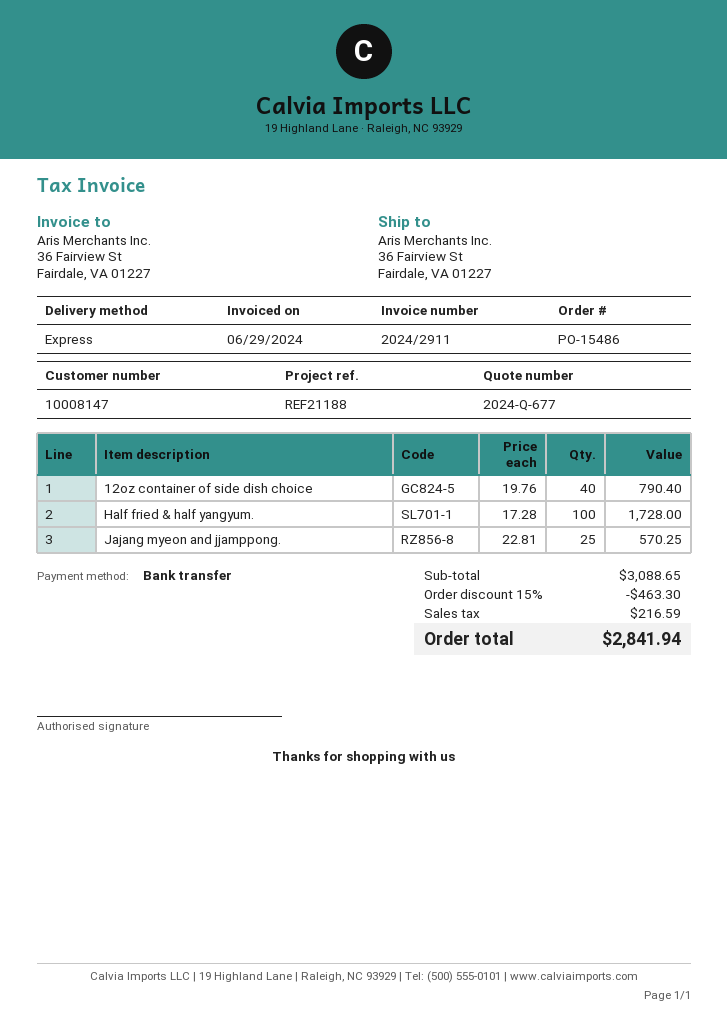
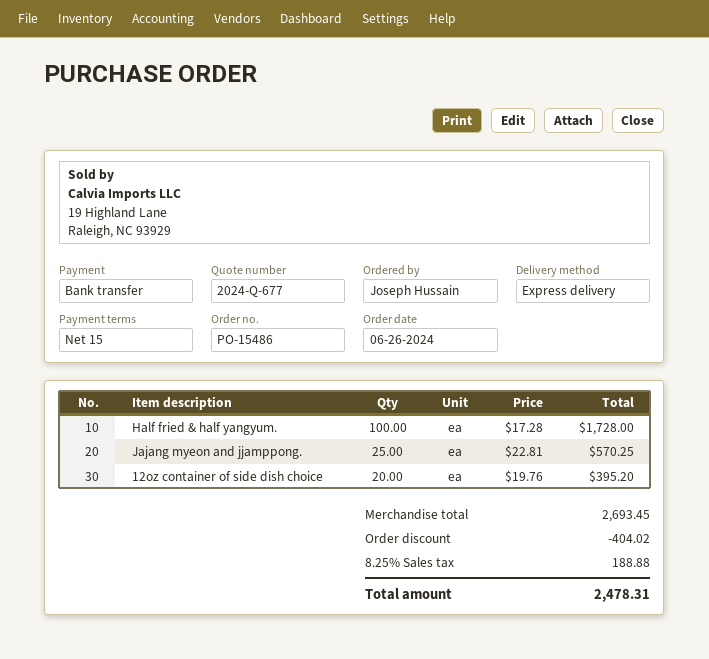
12oz container of side dish choice: 40 x 19.76 = 790.40 -> 20 x 19.76 = 395.20
subtotal: 3088.65 -> 2693.45
discount: 463.30 -> 404.02
tax: 216.59 -> 188.88
total: 2841.94 -> 2478.31

